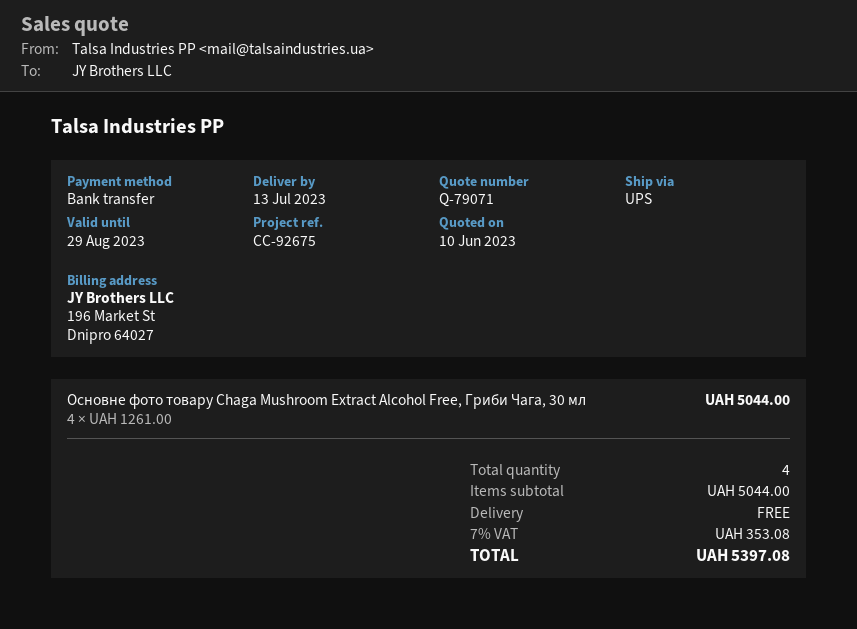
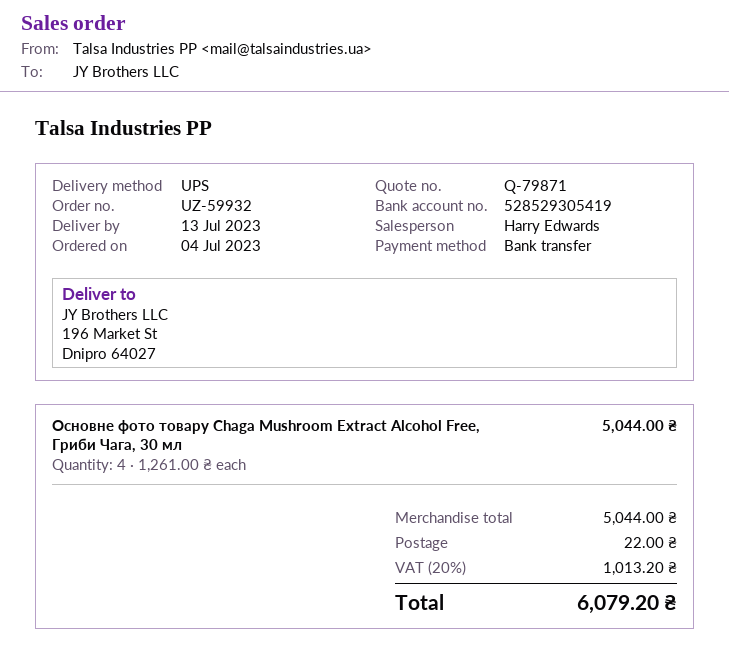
quote number: Q-79071 -> Q-79871
shipping: 0.00 -> 22.00
tax: 7% = 353.08 -> 20% = 1013.20
total: 5397.08 -> 6079.20

